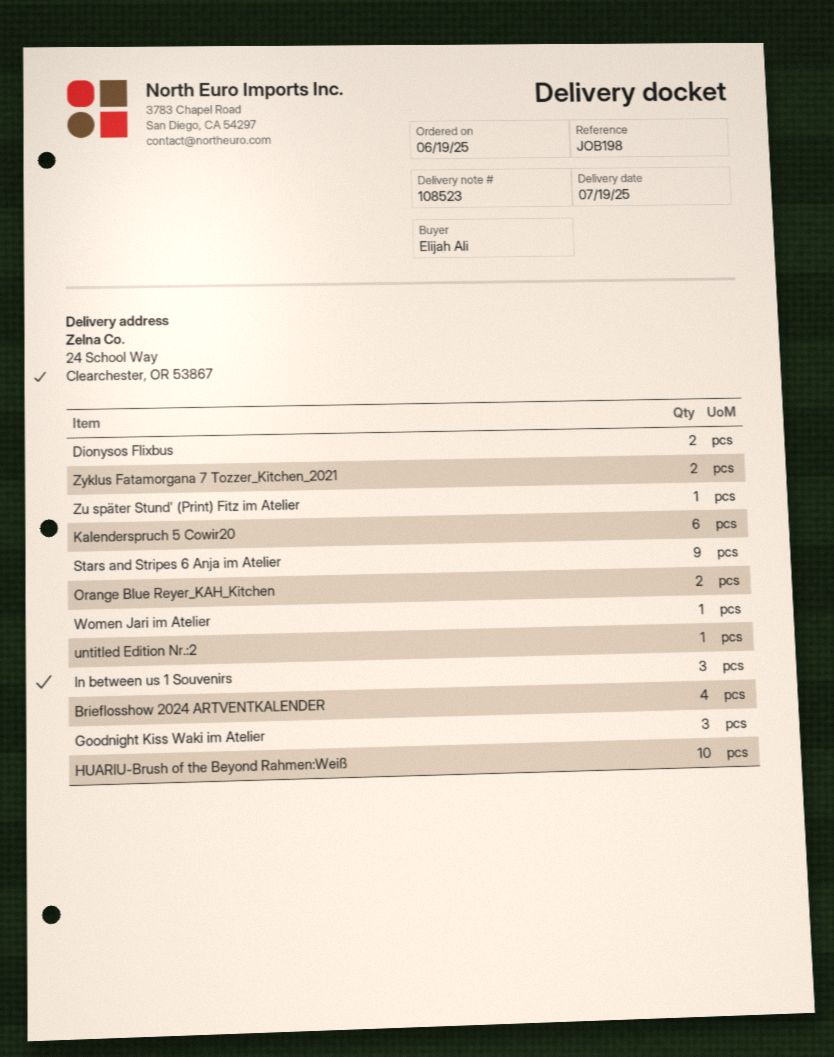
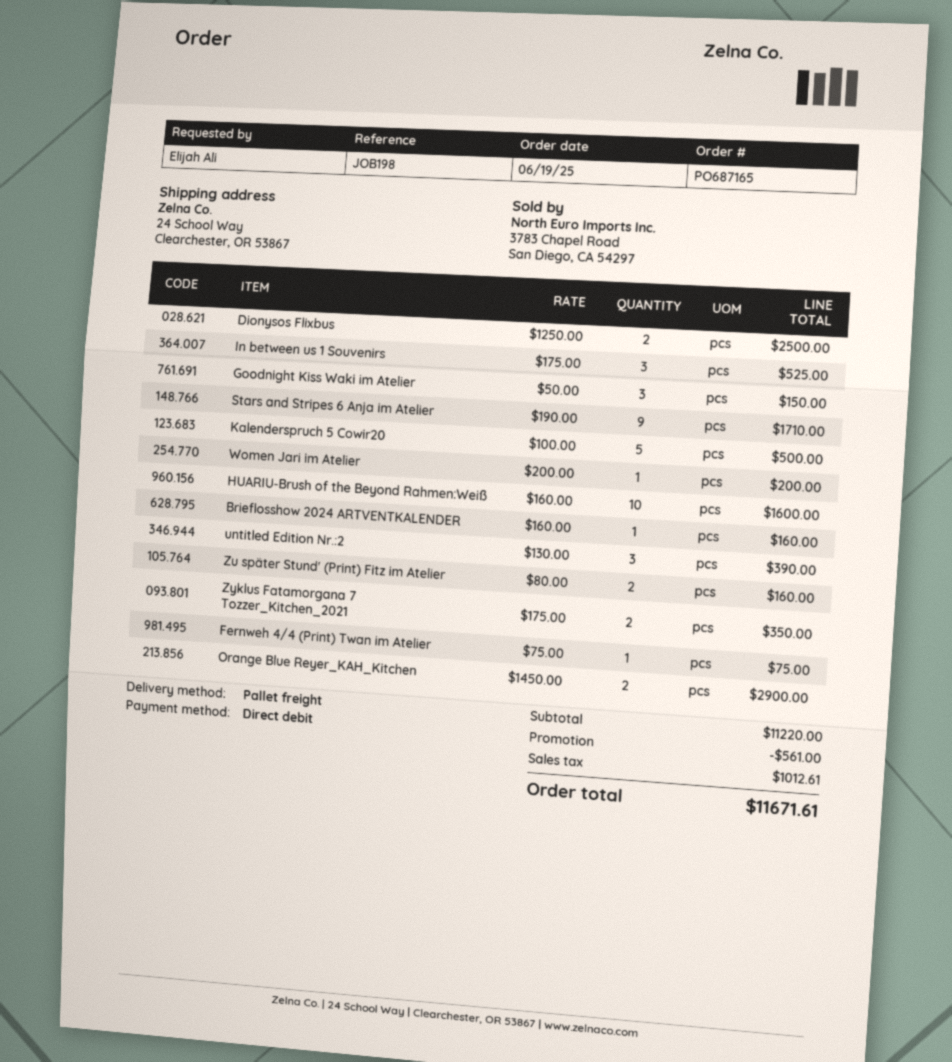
Zu später Stund' (Print) Fitz im Atelier: 1 -> 2
Kalenderspruch 5 Cowir20: 6 -> 5
untitled Edition Nr.:2: 1 -> 3
Brieflosshow 2024 ARTVENTKALENDER: 4 -> 1
Fernweh 4/4 (Print) Twan im Atelier: none -> 1

